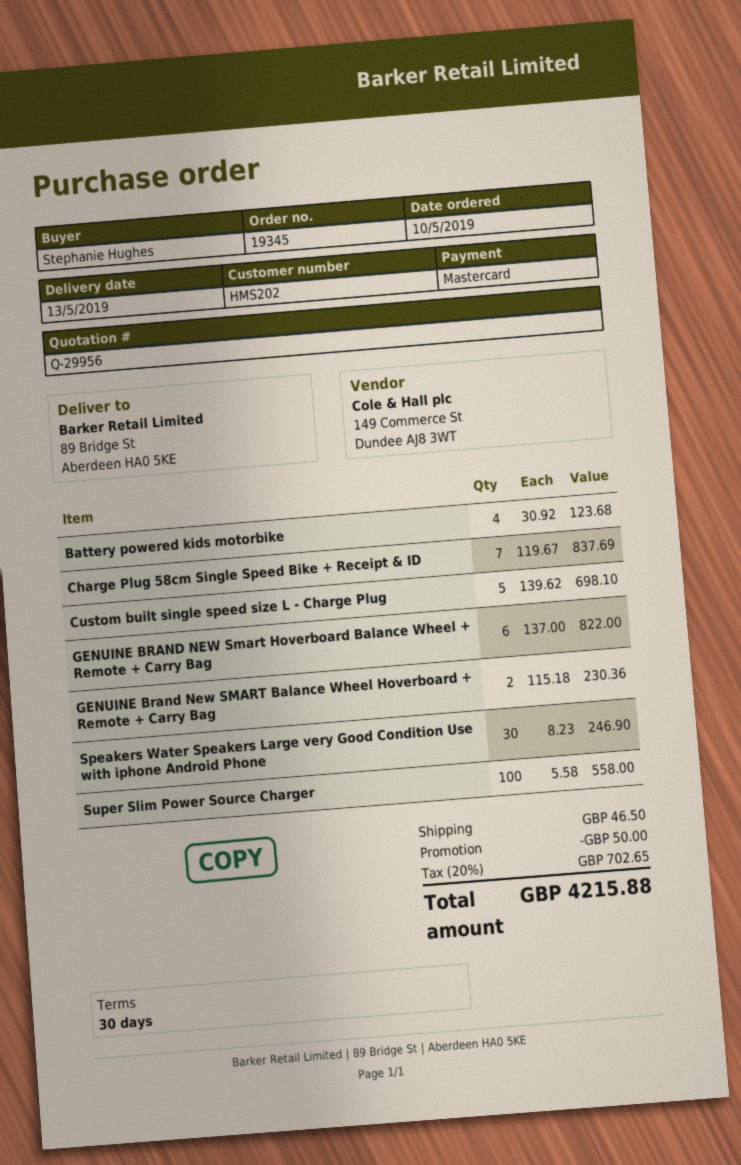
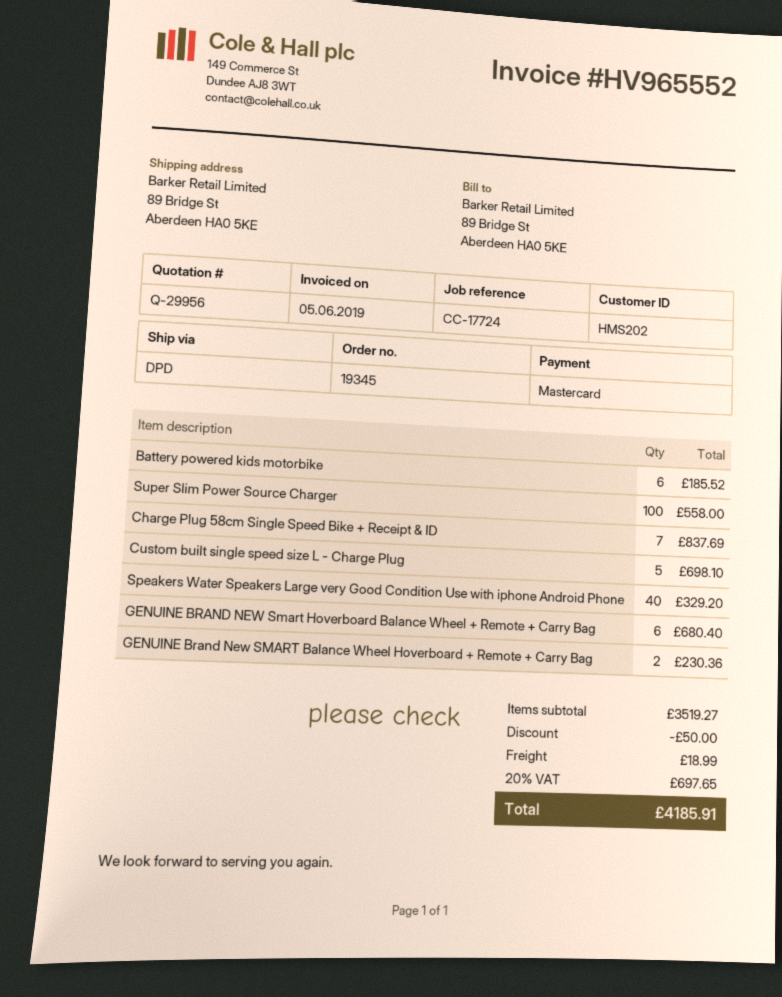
Battery powered kids motorbike: 4 for 123.68 -> 6 for 185.52
GENUINE BRAND NEW Smart Hoverboard Balance Wheel + Remote + Carry Bag: 6 for 822.00 -> 6 for 680.40
Speakers Water Speakers Large very Good Condition Use with iphone Android Phone: 30 for 246.90 -> 40 for 329.20
shipping: 46.50 -> 18.99
tax: 20% = 702.65 -> 20% = 697.65
total: 4215.88 -> 4185.91

